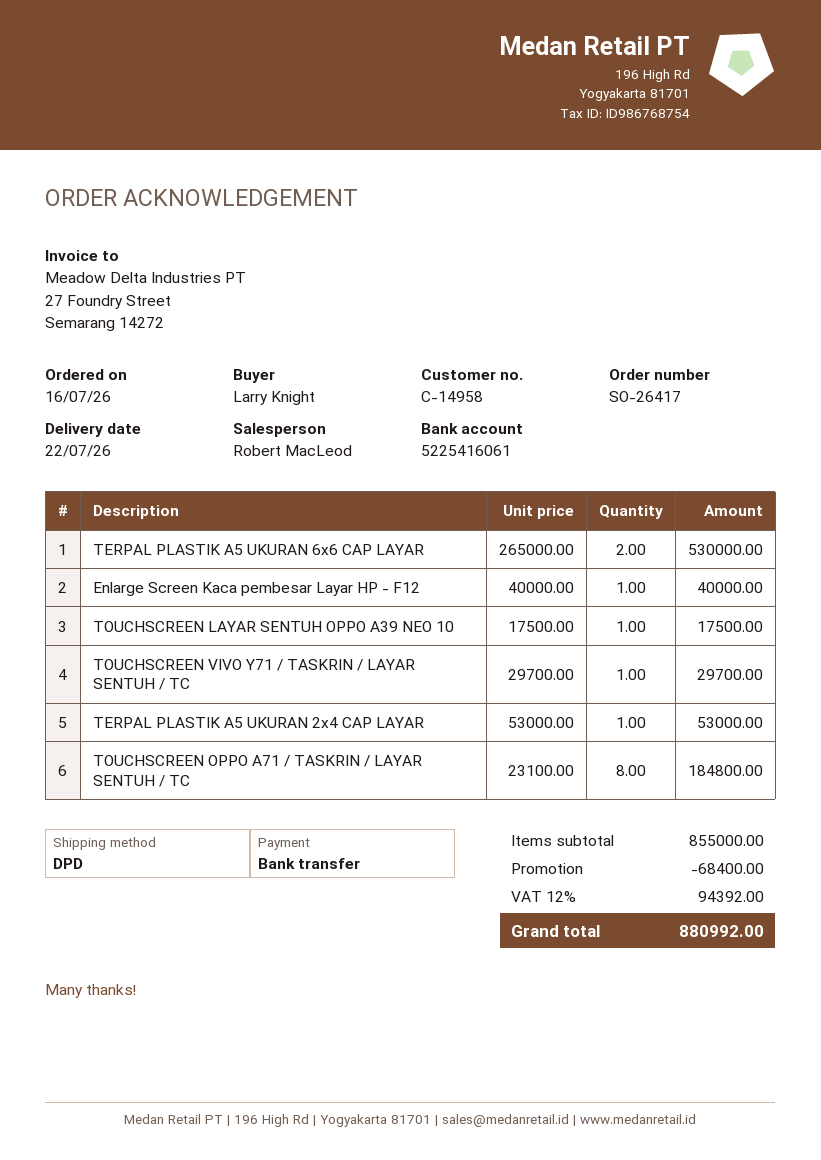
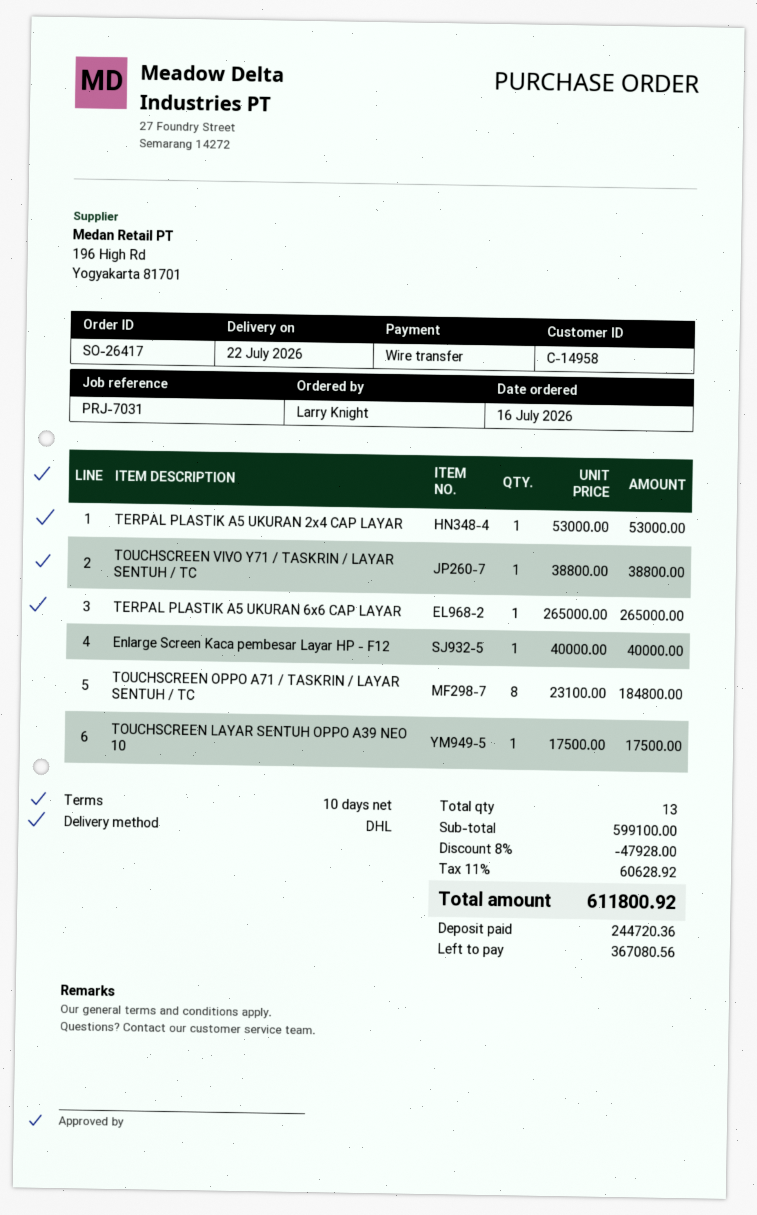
shipping method: DPD -> DHL
TERPAL PLASTIK A5 UKURAN 6x6 CAP LAYAR: 2 x 265000.00 = 530000.00 -> 1 x 265000.00 = 265000.00
TOUCHSCREEN VIVO Y71 / TASKRIN / LAYAR SENTUH / TC: 1 x 29700.00 = 29700.00 -> 1 x 38800.00 = 38800.00
subtotal: 855000.00 -> 599100.00
discount: 68400.00 -> 47928.00
tax: 12% = 94392.00 -> 11% = 60628.92
total: 880992.00 -> 611800.92

